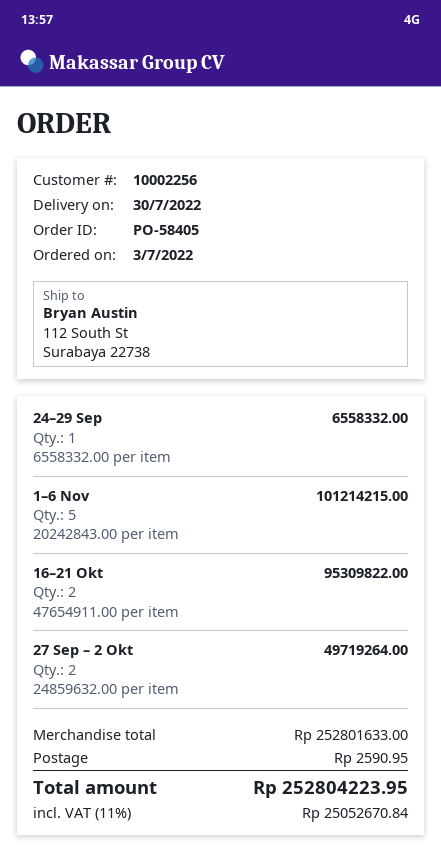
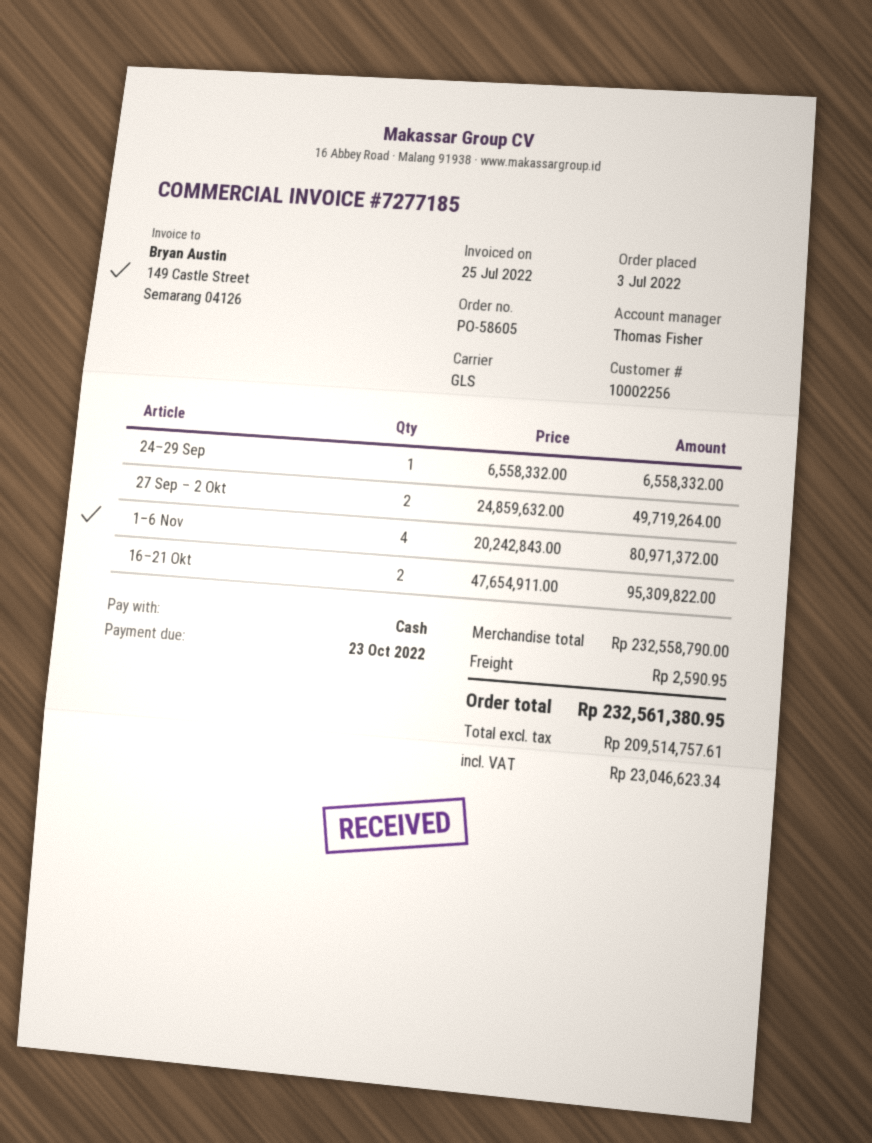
order number: PO-58405 -> PO-58605
1–6 Nov: 5 x 20242843.00 = 101214215.00 -> 4 x 20242843.00 = 80971372.00
subtotal: 252801633.00 -> 232558790.00
tax: 25052670.84 -> 23046623.34
total: 252804223.95 -> 232561380.95

